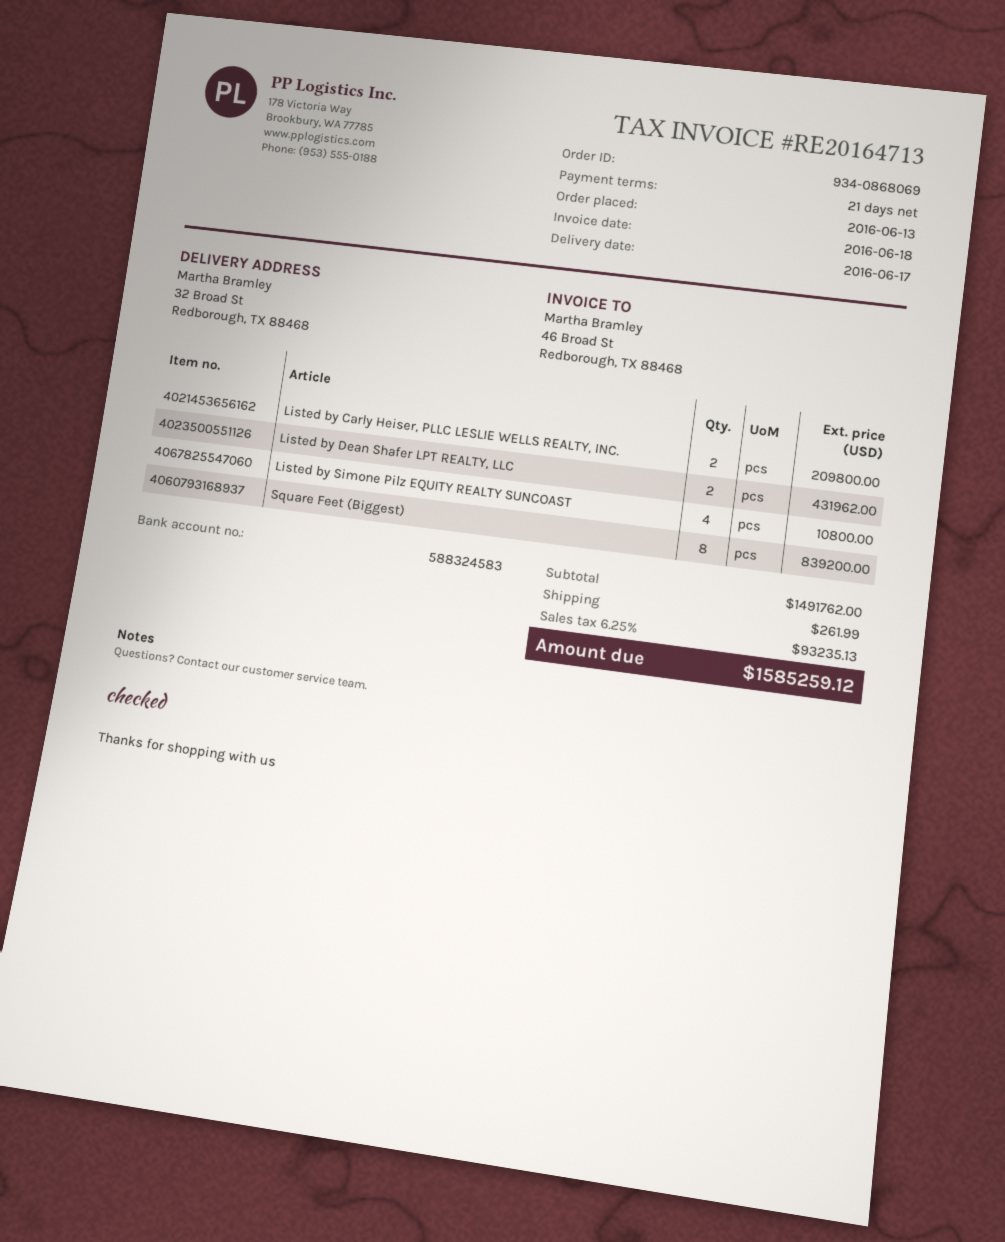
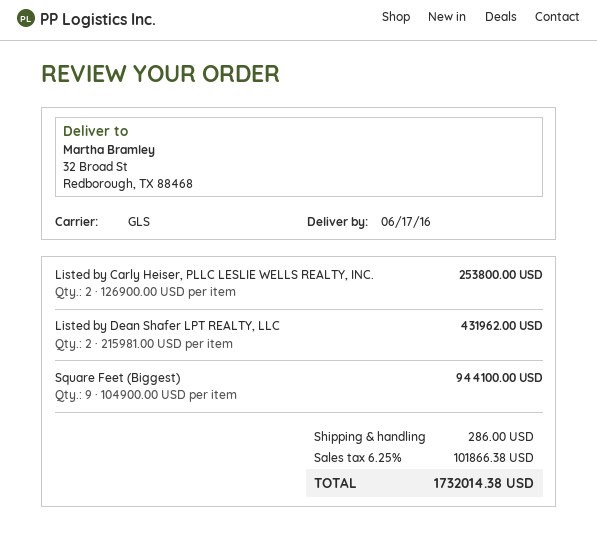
Listed by Carly Heiser, PLLC LESLIE WELLS REALTY, INC.: 2 for 209800.00 -> 2 for 253800.00
Listed by Simone Pilz EQUITY REALTY SUNCOAST: 4 for 10800.00 -> none
Square Feet (Biggest): 8 for 839200.00 -> 9 for 944100.00
shipping: 261.99 -> 286.00
tax: 6.25% = 93235.13 -> 6.25% = 101866.38
total: 1585259.12 -> 1732014.38

